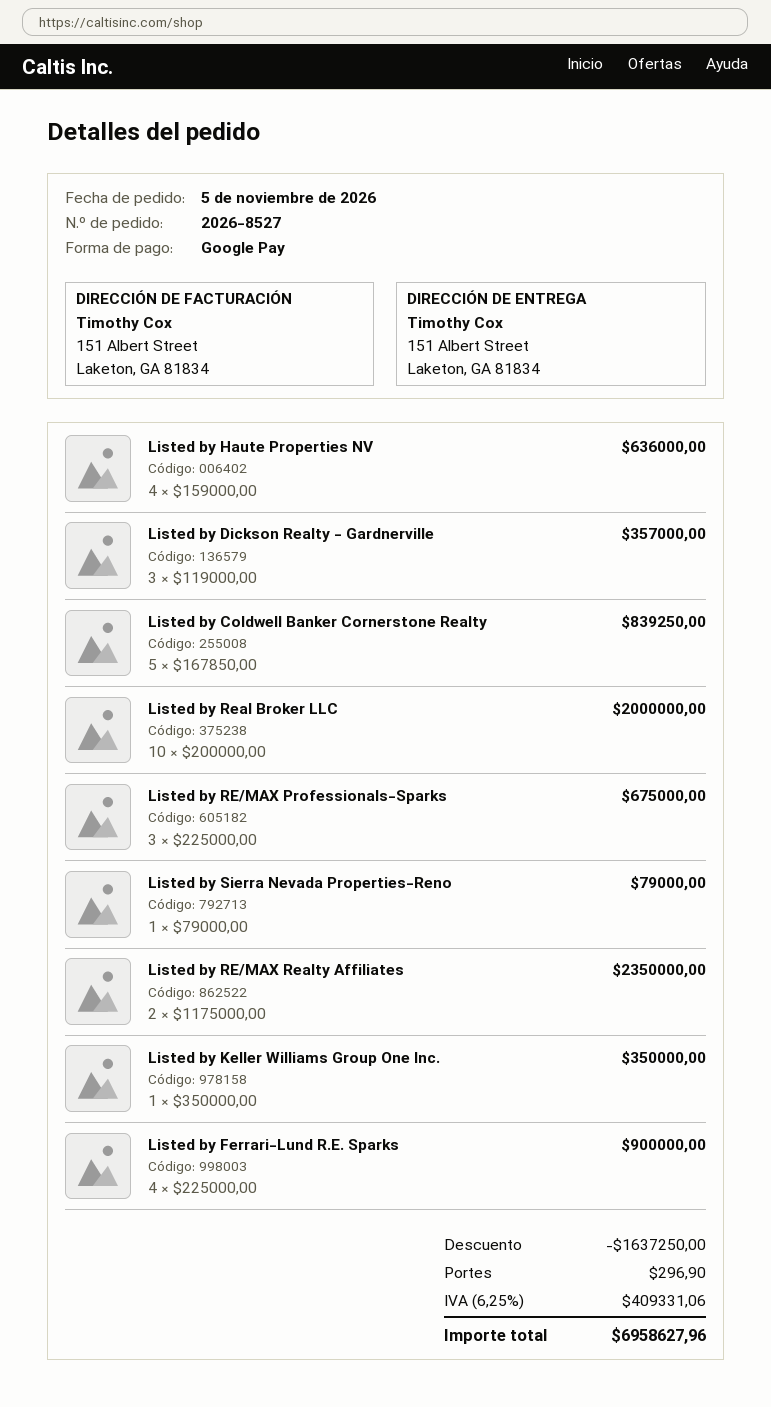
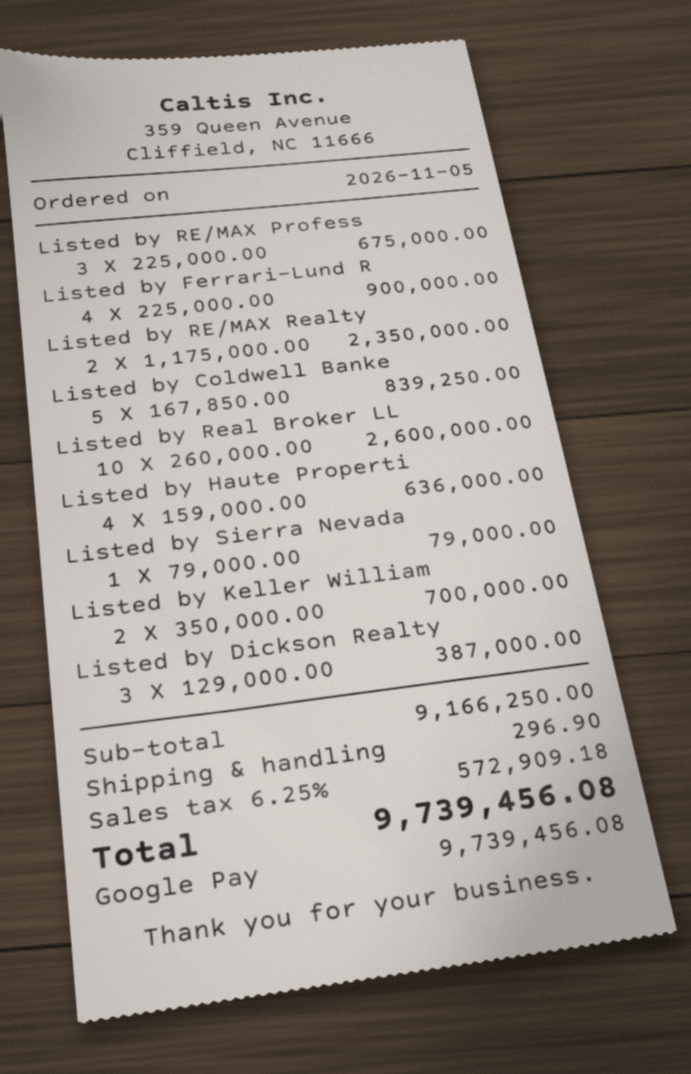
Listed by Dickson Realty - Gardnerville: 3 x 119000.00 = 357000.00 -> 3 x 129000.00 = 387000.00
Listed by Real Broker LLC: 10 x 200000.00 = 2000000.00 -> 10 x 260000.00 = 2600000.00
Listed by Keller Williams Group One Inc.: 1 x 350000.00 = 350000.00 -> 2 x 350000.00 = 700000.00
discount: 1637250.00 -> none
tax: 6.25% = 409331.06 -> 6.25% = 572909.18
total: 6958627.96 -> 9739456.08

